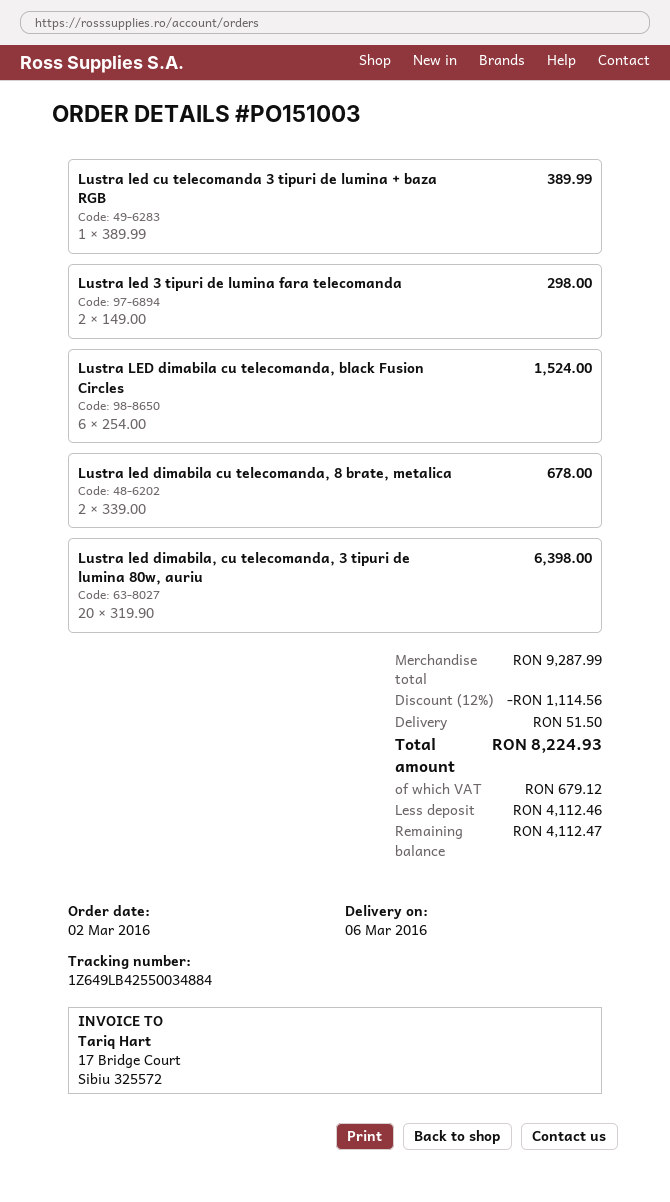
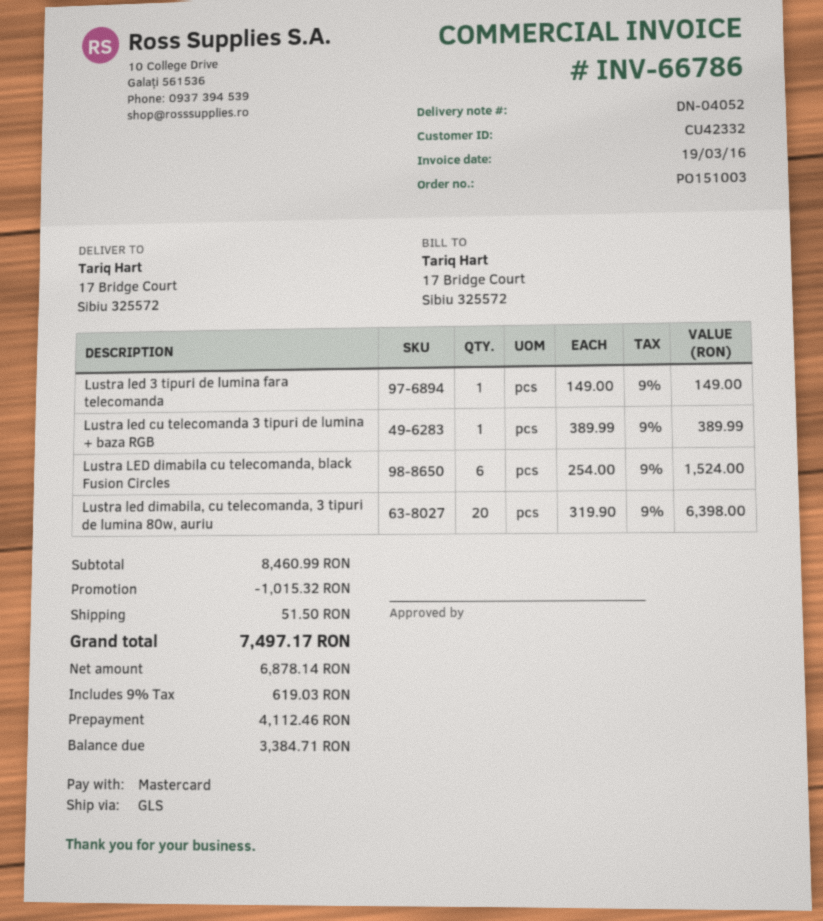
Lustra led 3 tipuri de lumina fara telecomanda: 2 x 149.00 = 298.00 -> 1 x 149.00 = 149.00
Lustra led dimabila cu telecomanda, 8 brate, metalica: 2 x 339.00 = 678.00 -> none
subtotal: 9287.99 -> 8460.99
discount: 1114.56 -> 1015.32
tax: 679.12 -> 619.03
total: 8224.93 -> 7497.17
balance: 4112.47 -> 3384.71

